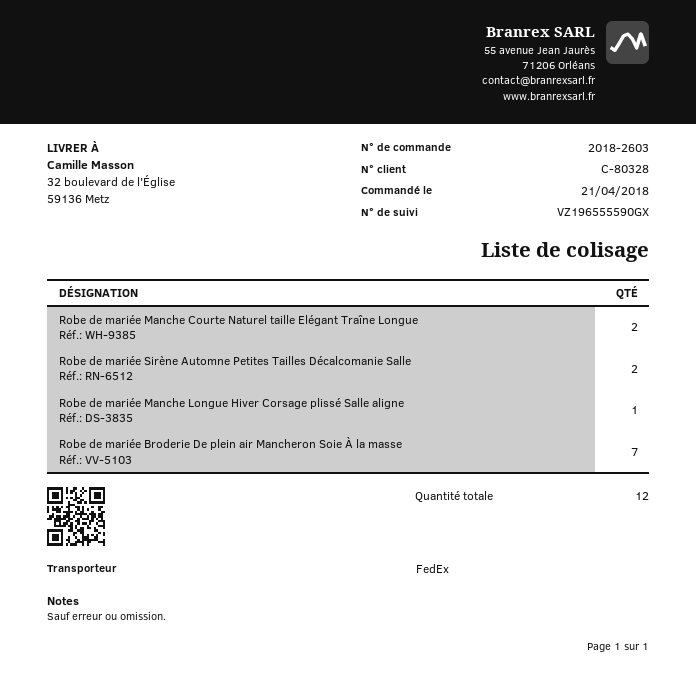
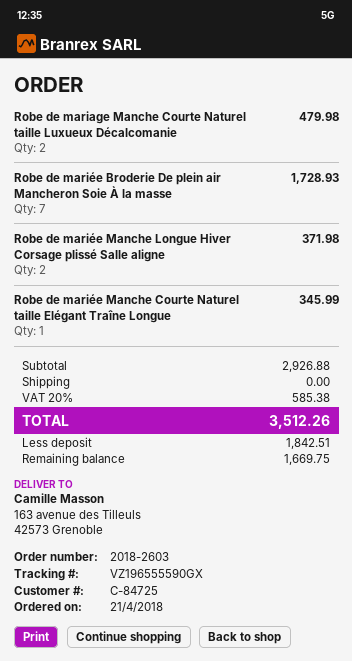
customer number: C-80328 -> C-84725
ship to: 32 boulevard de l'Église, 59136 Metz -> 163 avenue des Tilleuls, 42573 Grenoble
Robe de mariée Manche Courte Naturel taille Elégant Traîne Longue: 2 -> 1
Robe de mariée Sirène Automne Petites Tailles Décalcomanie Salle: 2 -> none
Robe de mariée Manche Longue Hiver Corsage plissé Salle aligne: 1 -> 2
Robe de mariage Manche Courte Naturel taille Luxueux Décalcomanie: none -> 2

